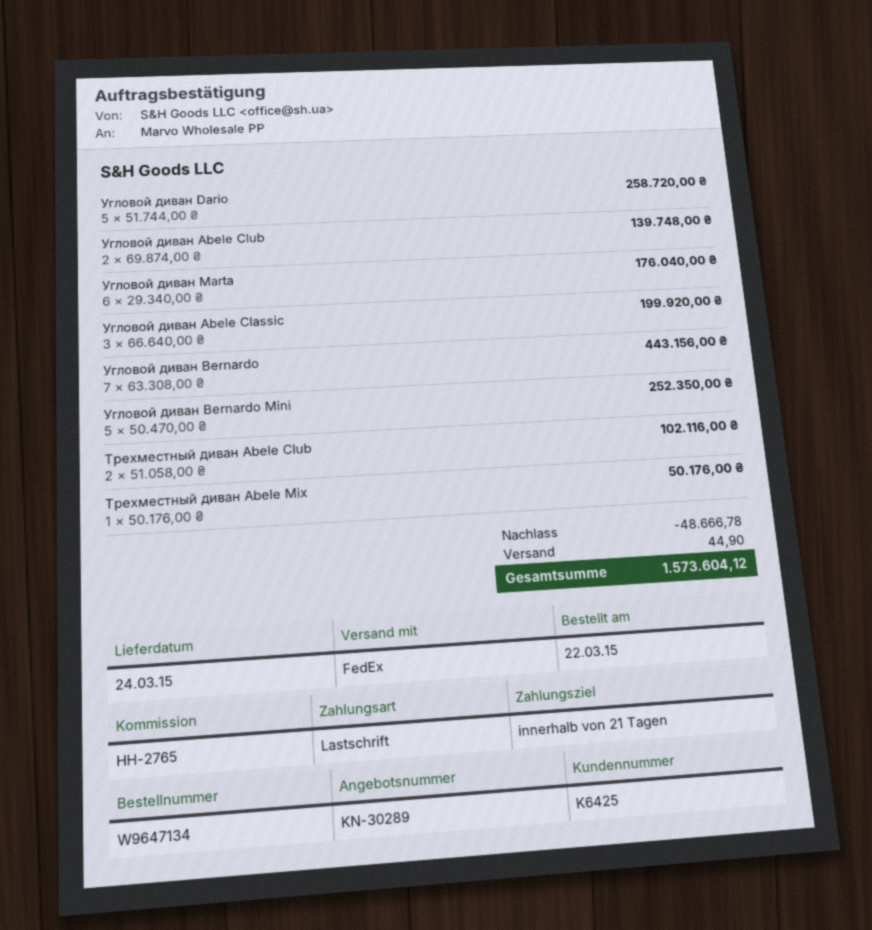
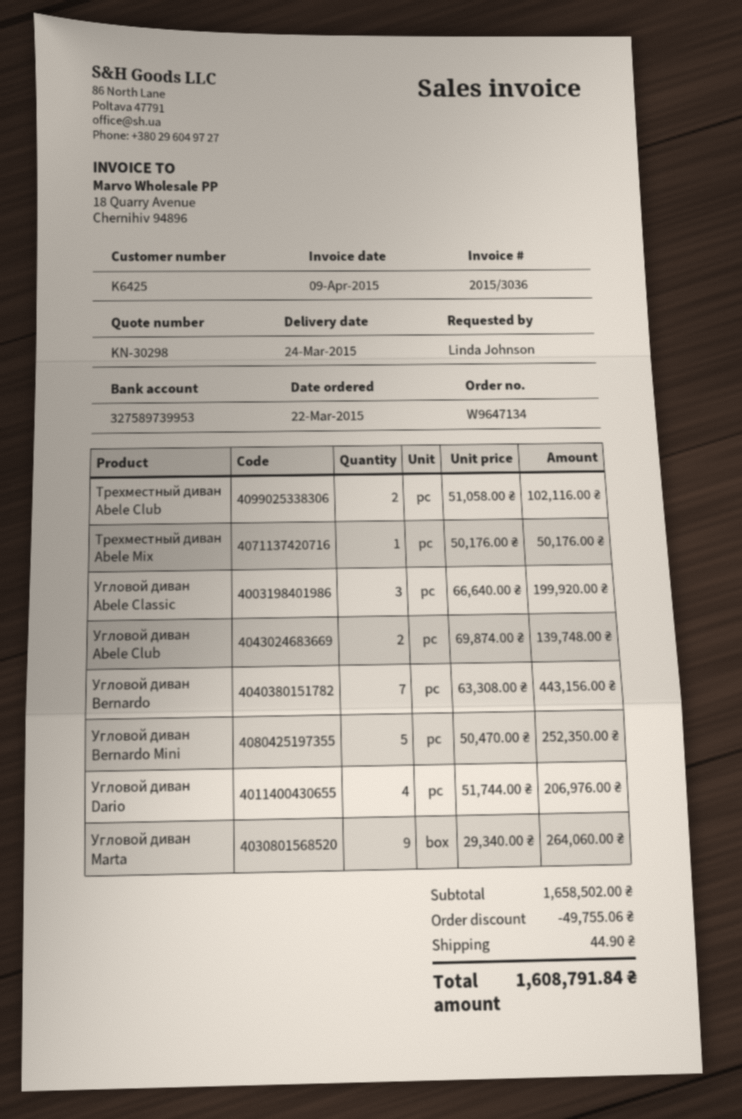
quote number: KN-30289 -> KN-30298
Угловой диван Dario: 5 x 51744.00 = 258720.00 -> 4 x 51744.00 = 206976.00
Угловой диван Marta: 6 x 29340.00 = 176040.00 -> 9 x 29340.00 = 264060.00
discount: 48666.78 -> 49755.06
total: 1573604.12 -> 1608791.84

